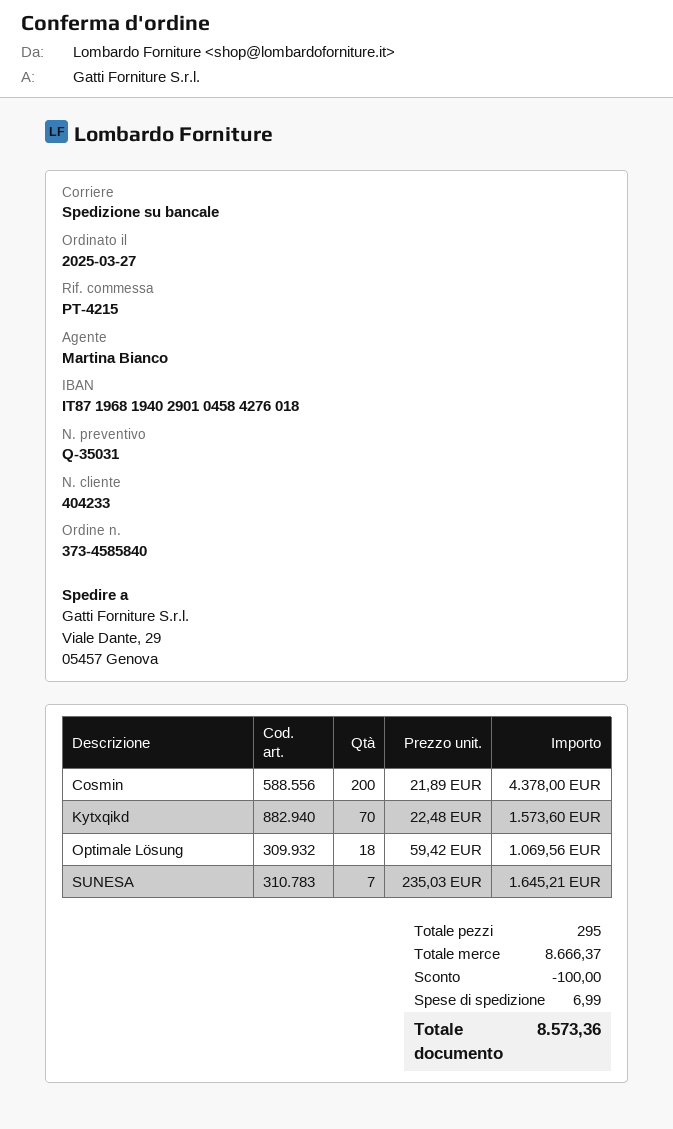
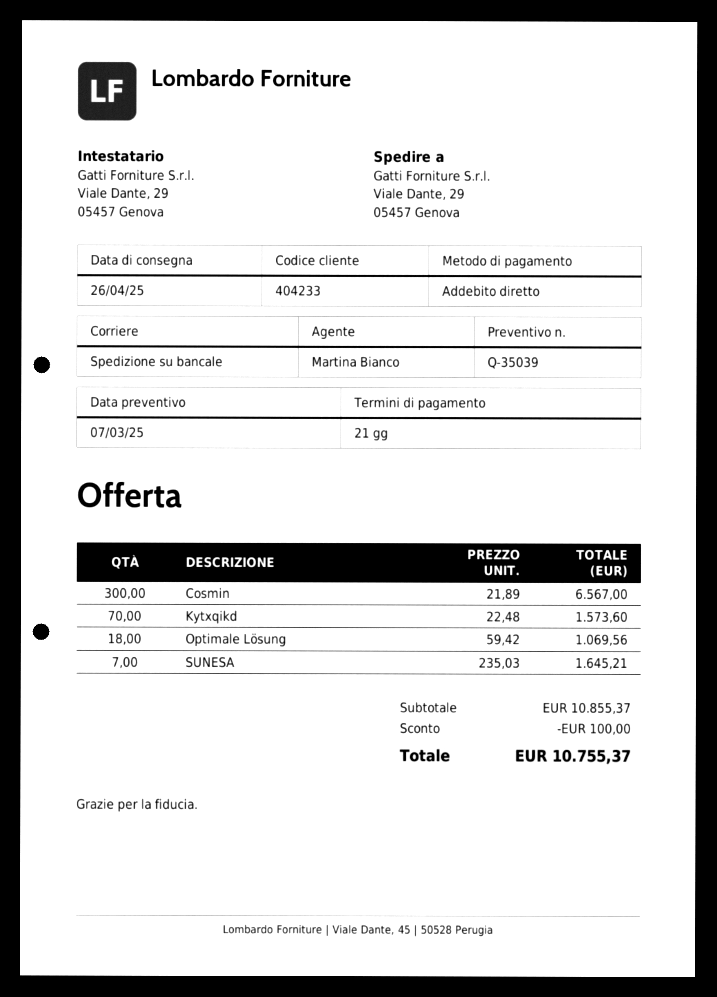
quote number: Q-35031 -> Q-35039
Cosmin: 200 x 21.89 = 4378.00 -> 300 x 21.89 = 6567.00
subtotal: 8666.37 -> 10855.37
shipping: 6.99 -> none
total: 8573.36 -> 10755.37

